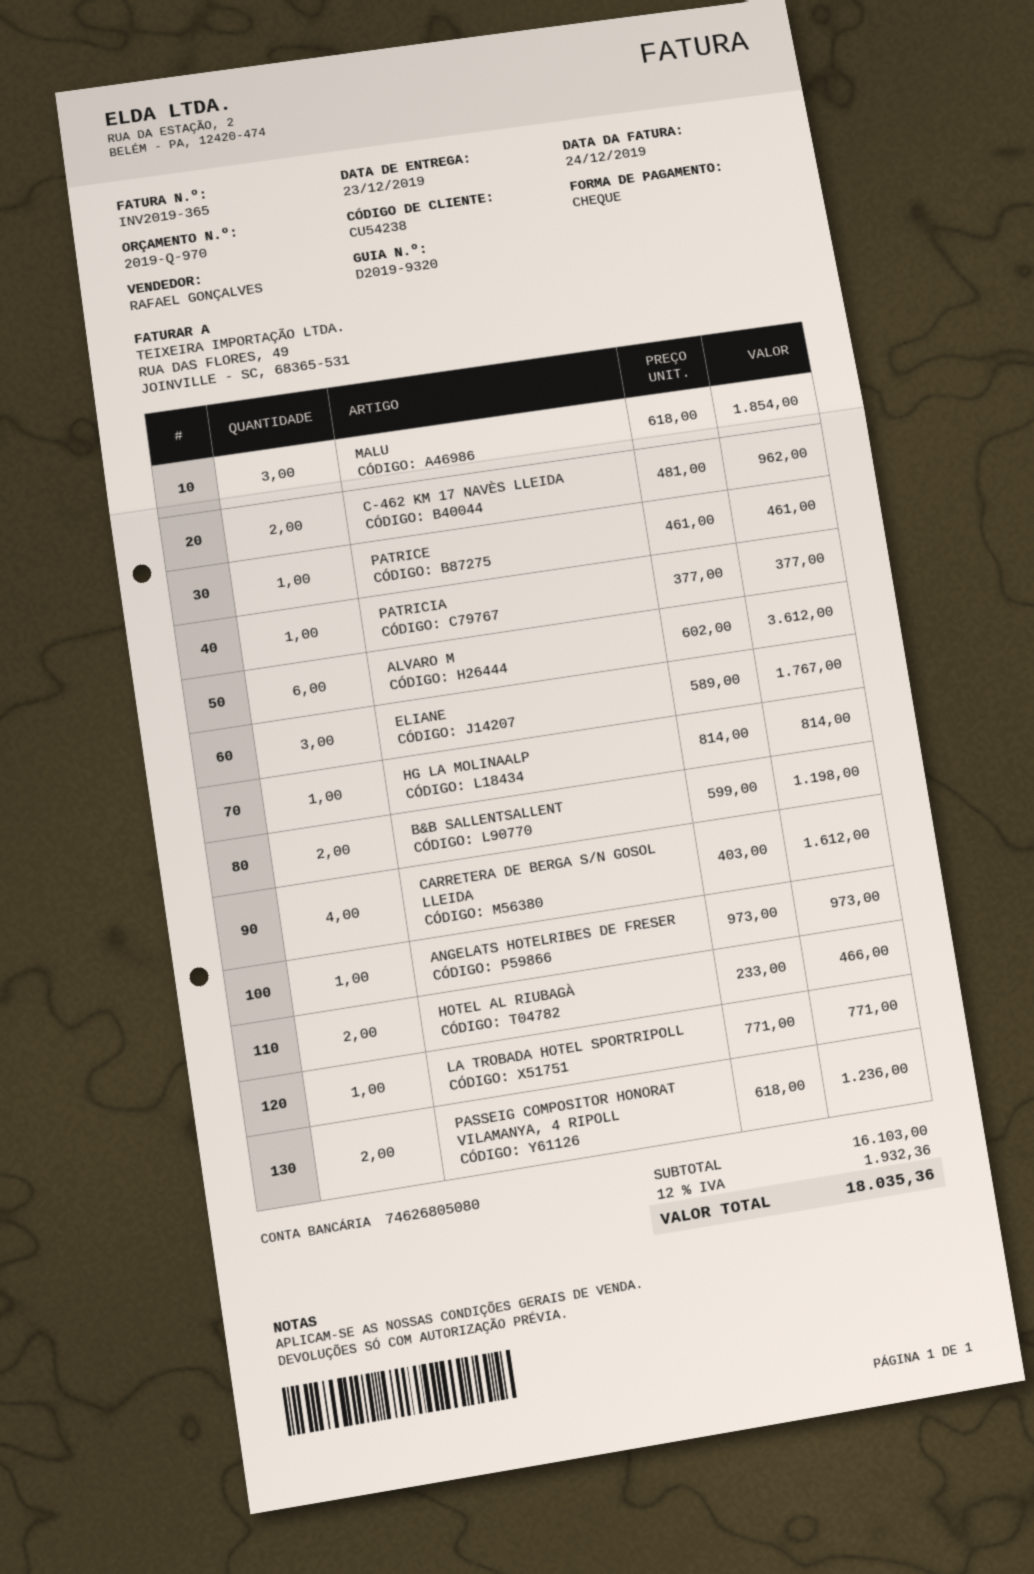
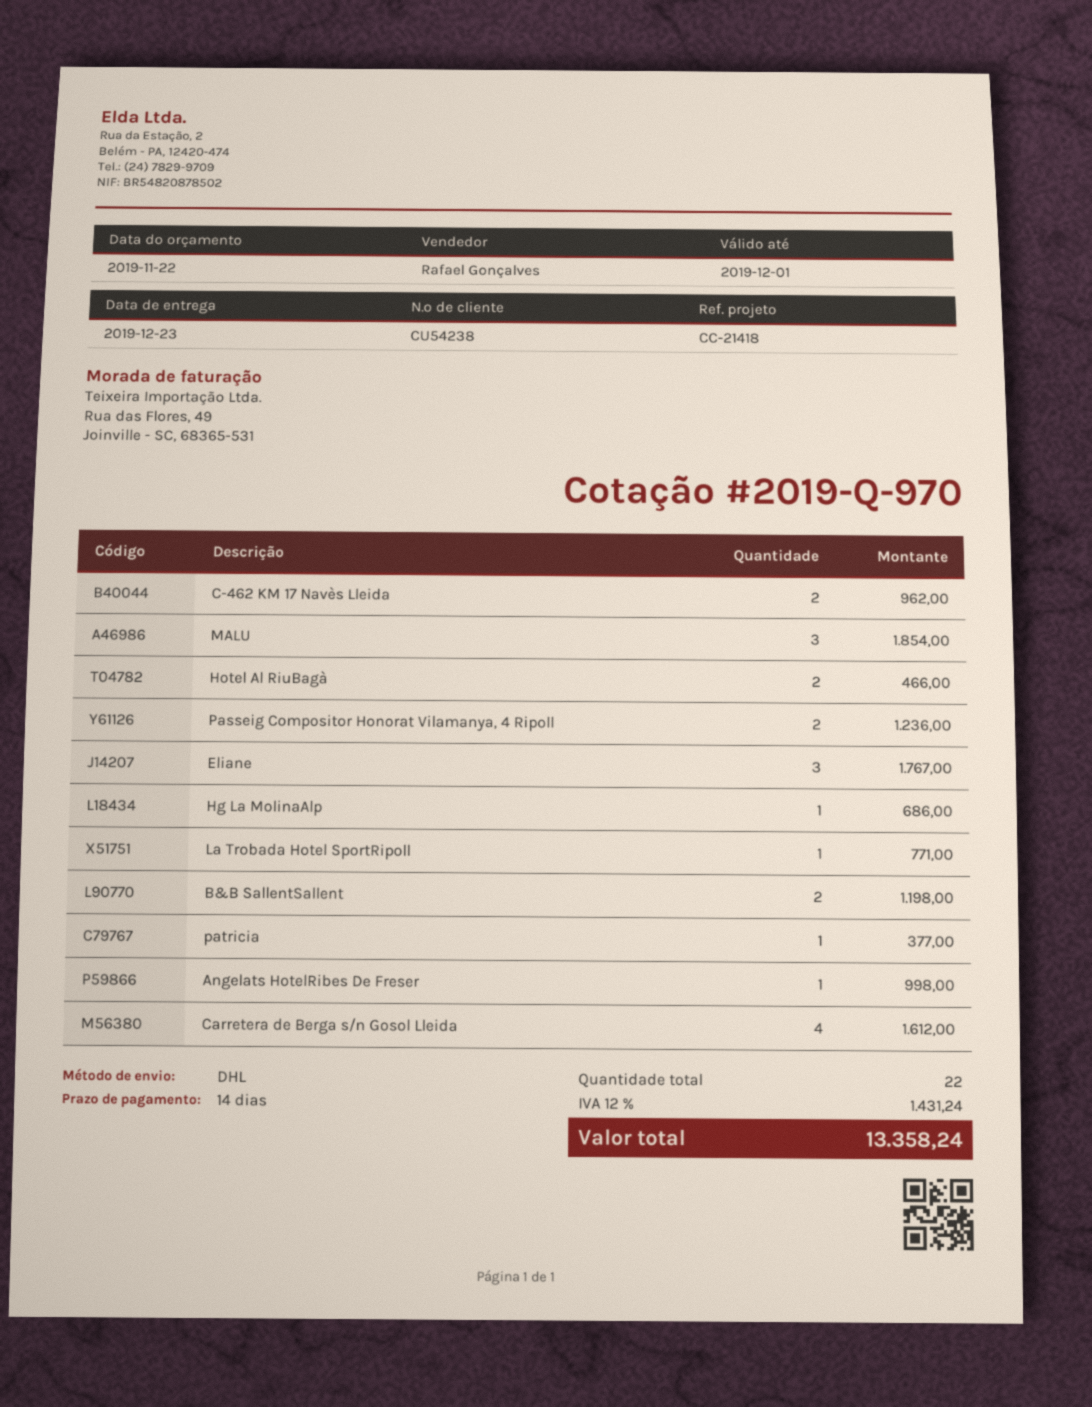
PATRICE: 1 for 461.00 -> none
ALVARO M: 6 for 3612.00 -> none
HG LA MOLINAALP: 1 for 814.00 -> 1 for 686.00
ANGELATS HOTELRIBES DE FRESER: 1 for 973.00 -> 1 for 998.00
tax: 12% = 1932.36 -> 12% = 1431.24
total: 18035.36 -> 13358.24

